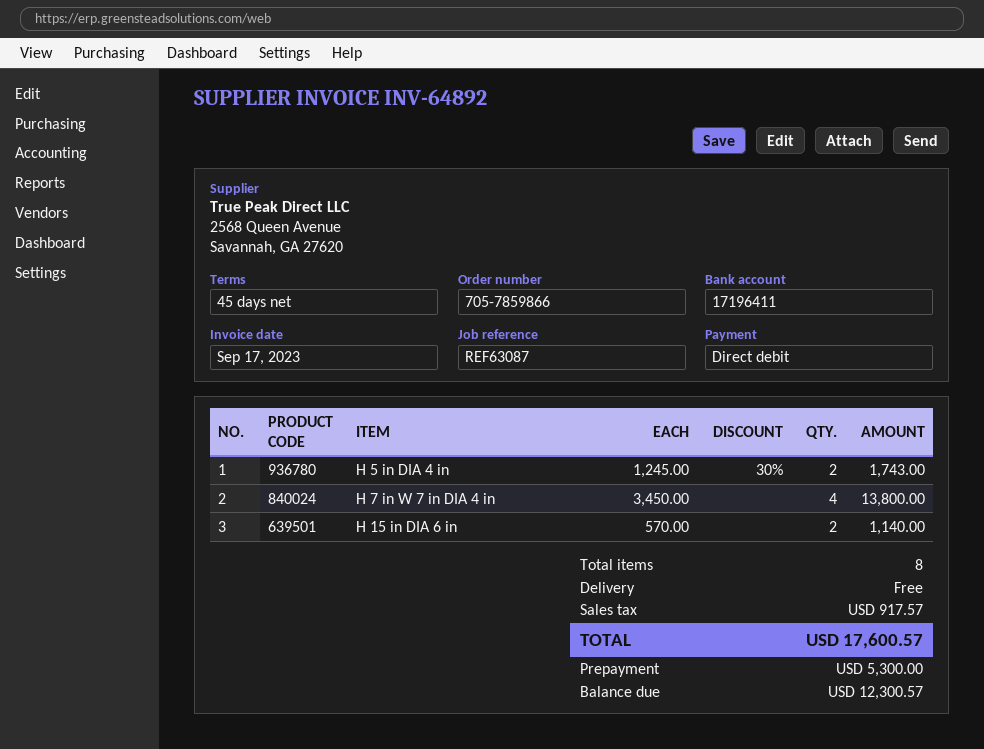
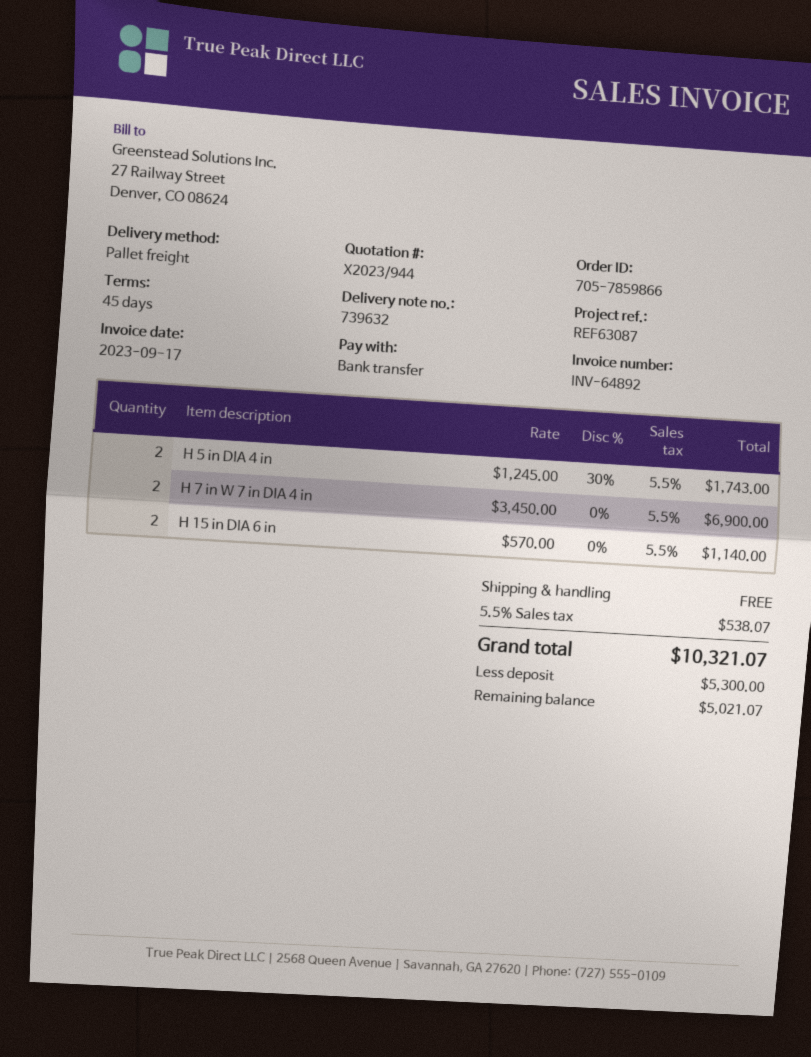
payment method: direct debit -> bank transfer
H 7 in W 7 in DIA 4 in: 4 x 3450.00 = 13800.00 -> 2 x 3450.00 = 6900.00
tax: 917.57 -> 538.07
total: 17600.57 -> 10321.07
balance: 12300.57 -> 5021.07

